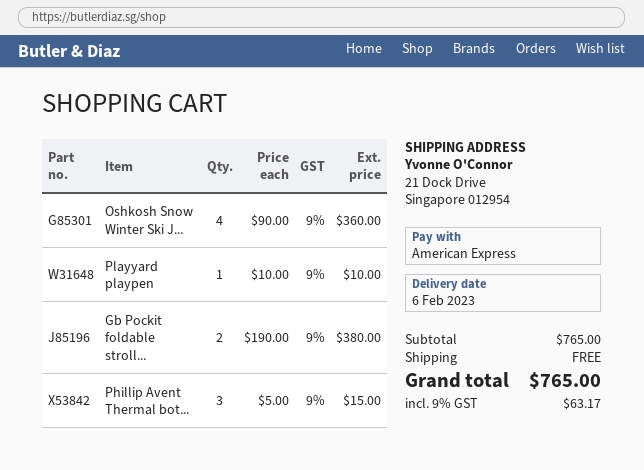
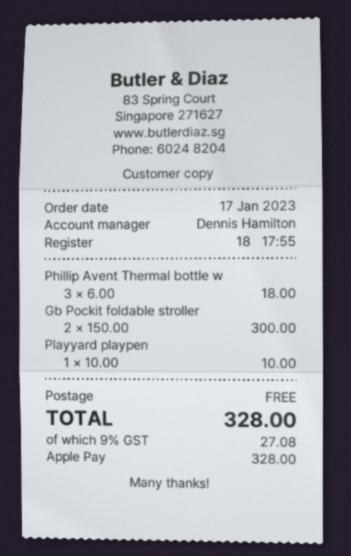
payment method: American Express -> Apple Pay
Oshkosh Snow Winter Ski J...: 4 x 90.00 = 360.00 -> none
Gb Pockit foldable stroll...: 2 x 190.00 = 380.00 -> 2 x 150.00 = 300.00
Phillip Avent Thermal bot...: 3 x 5.00 = 15.00 -> 3 x 6.00 = 18.00
tax: 9% = 63.17 -> 9% = 27.08
total: 765.00 -> 328.00

